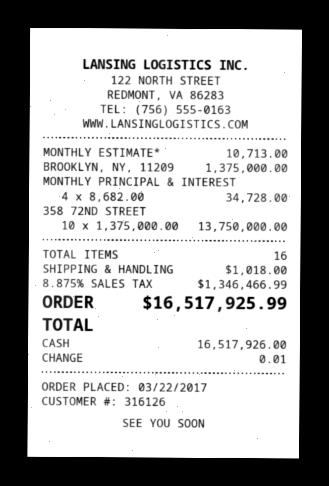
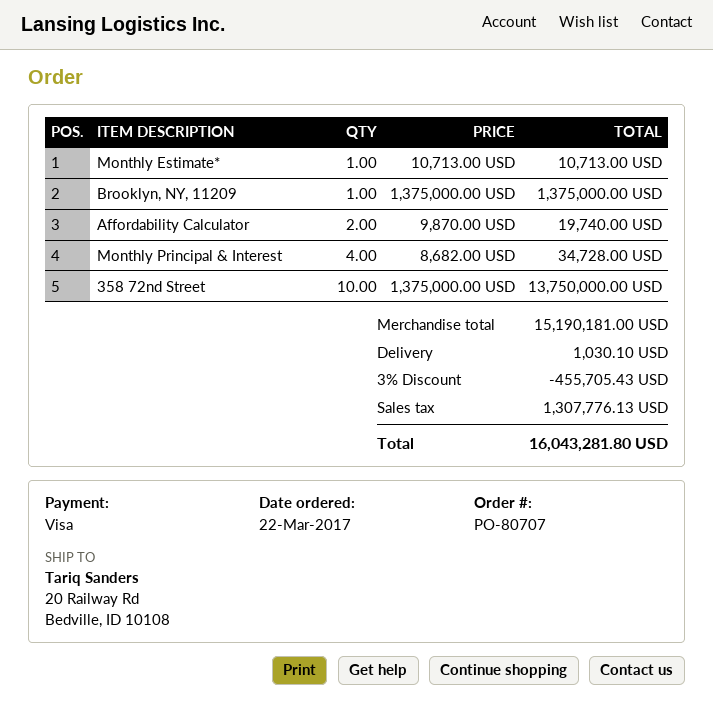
payment method: cash -> Visa
Affordability Calculator: none -> 2 x 9870.00 = 19740.00
discount: none -> 3% = 455705.43
shipping: 1018.00 -> 1030.10
tax: 1346466.99 -> 1307776.13
total: 16517925.99 -> 16043281.80

